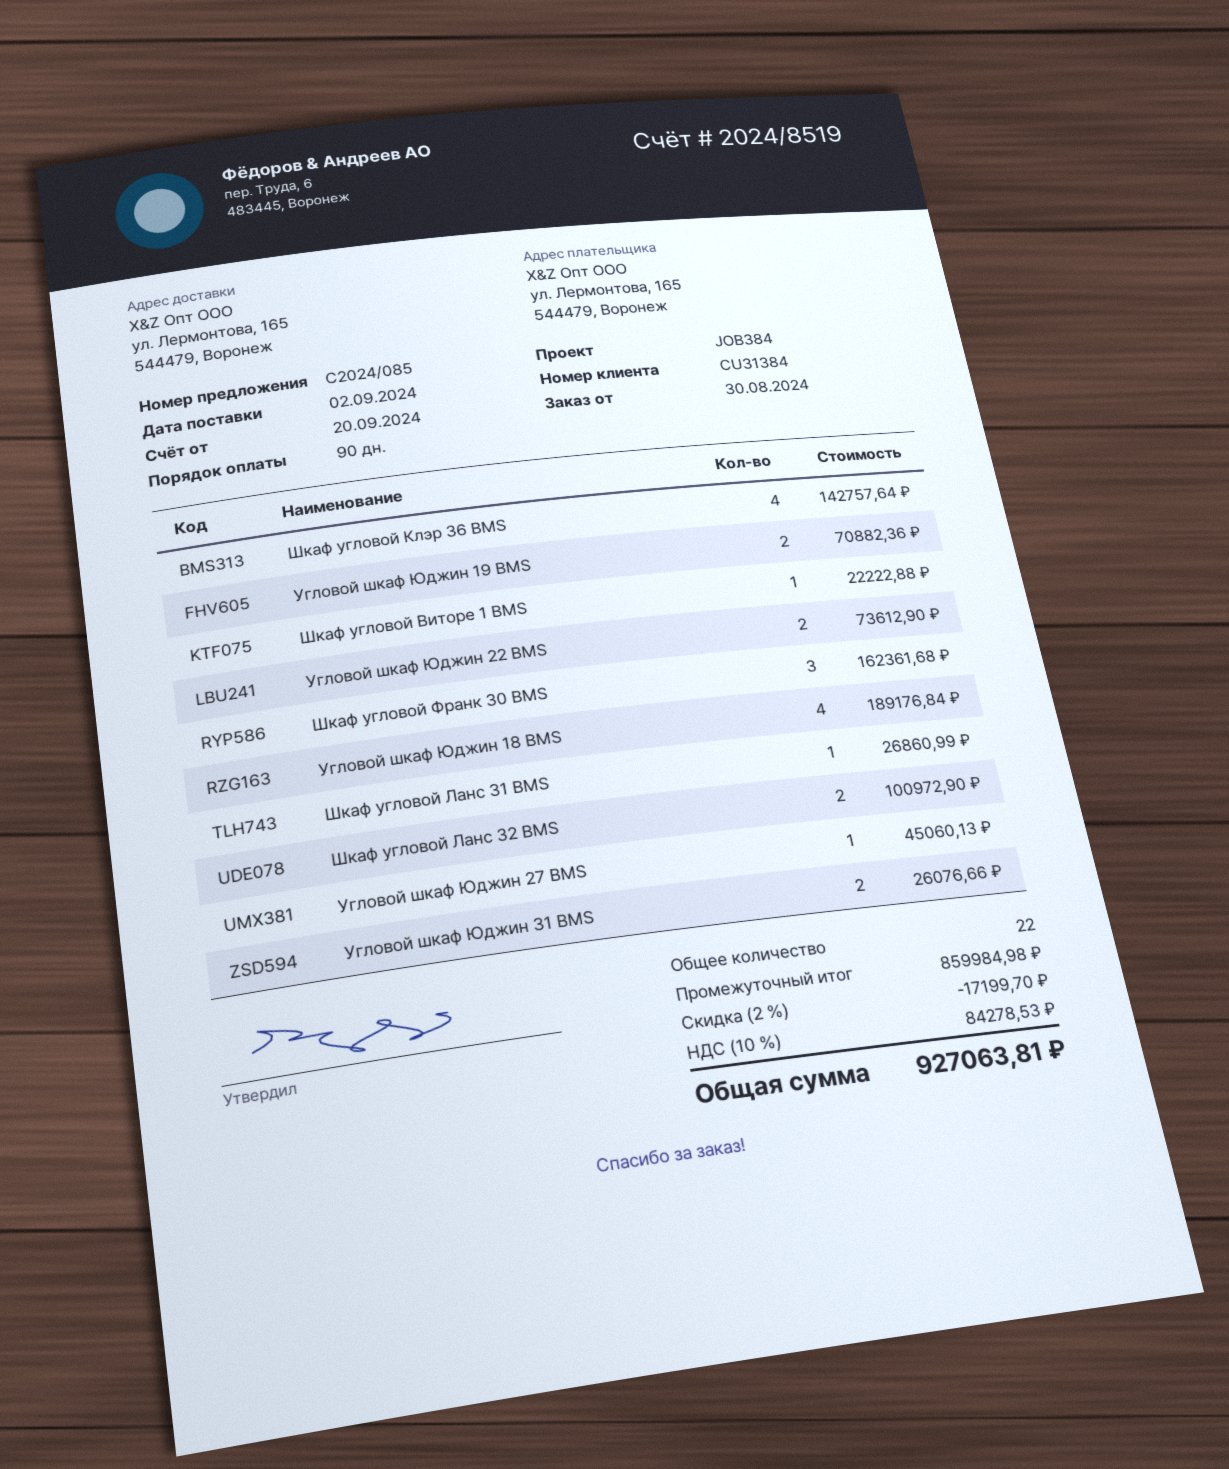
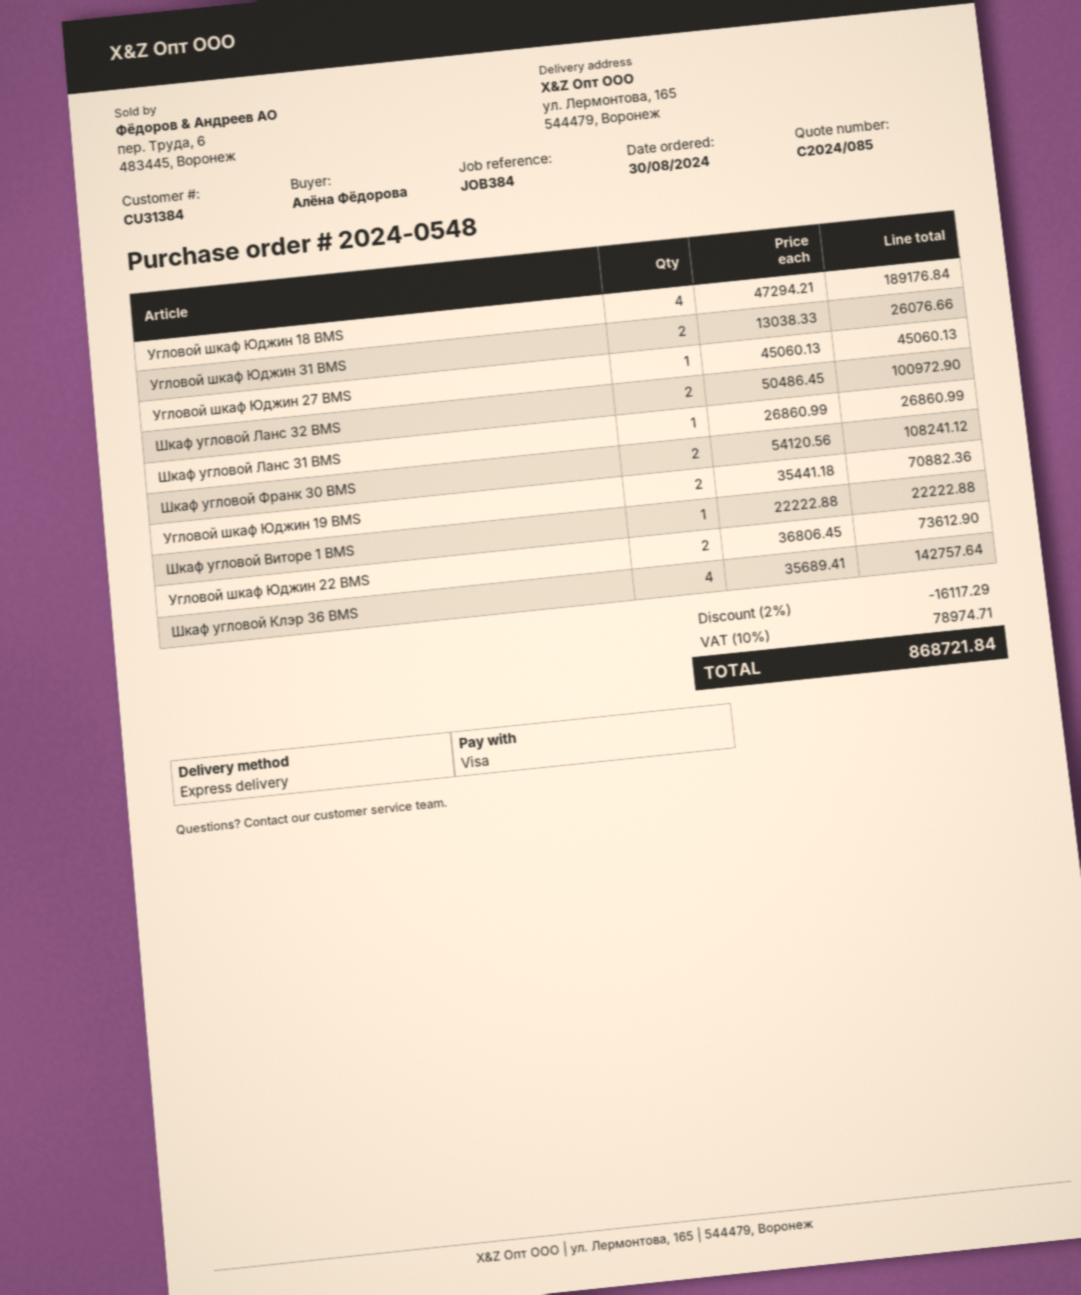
Шкаф угловой Франк 30 BMS: 3 for 162361.68 -> 2 for 108241.12
discount: 2% = 17199.70 -> 2% = 16117.29
tax: 10% = 84278.53 -> 10% = 78974.71
total: 927063.81 -> 868721.84

